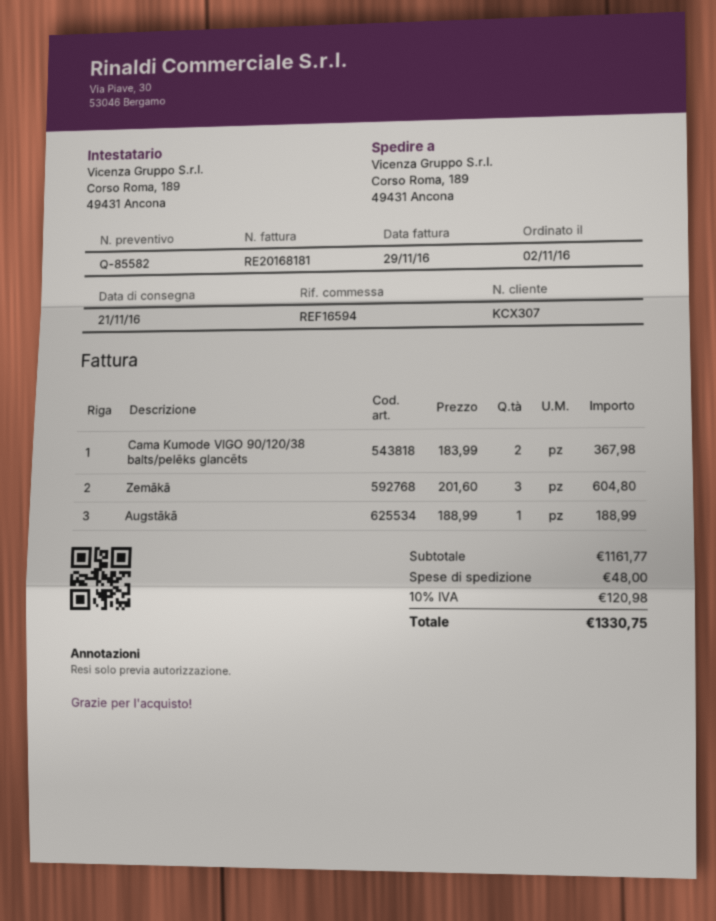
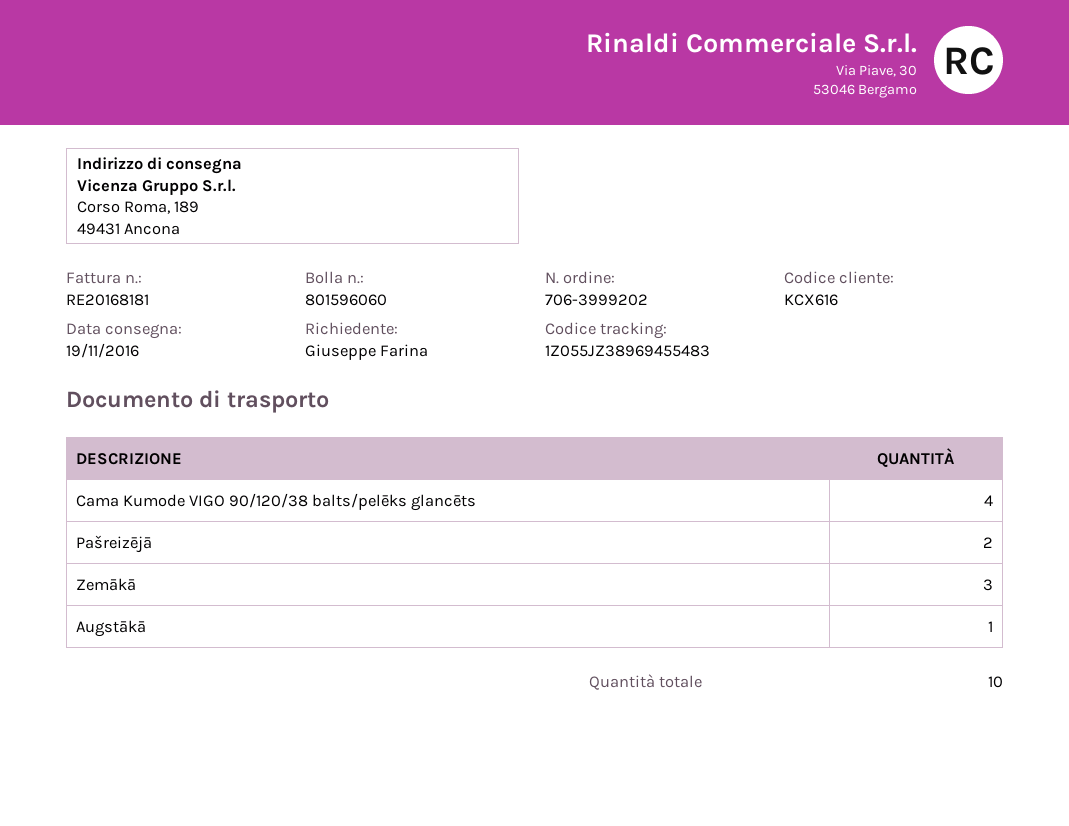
delivery date: 2016-11-21 -> 2016-11-19
customer number: KCX307 -> KCX616
Cama Kumode VIGO 90/120/38 balts/pelēks glancēts: 2 -> 4
Pašreizējā: none -> 2

